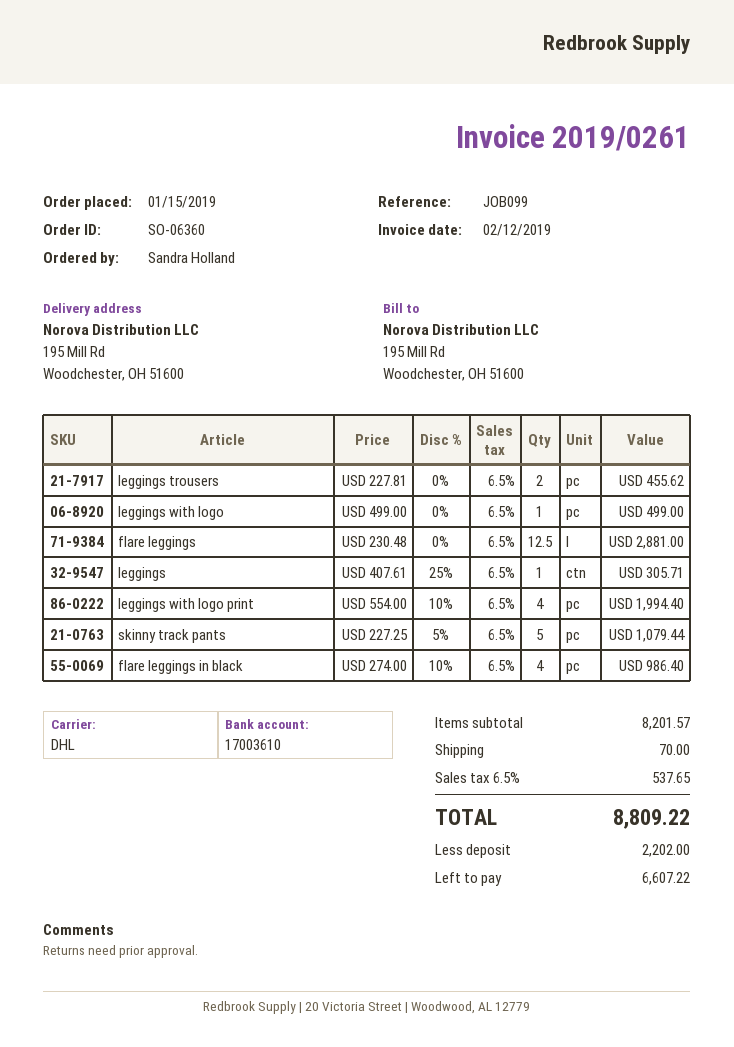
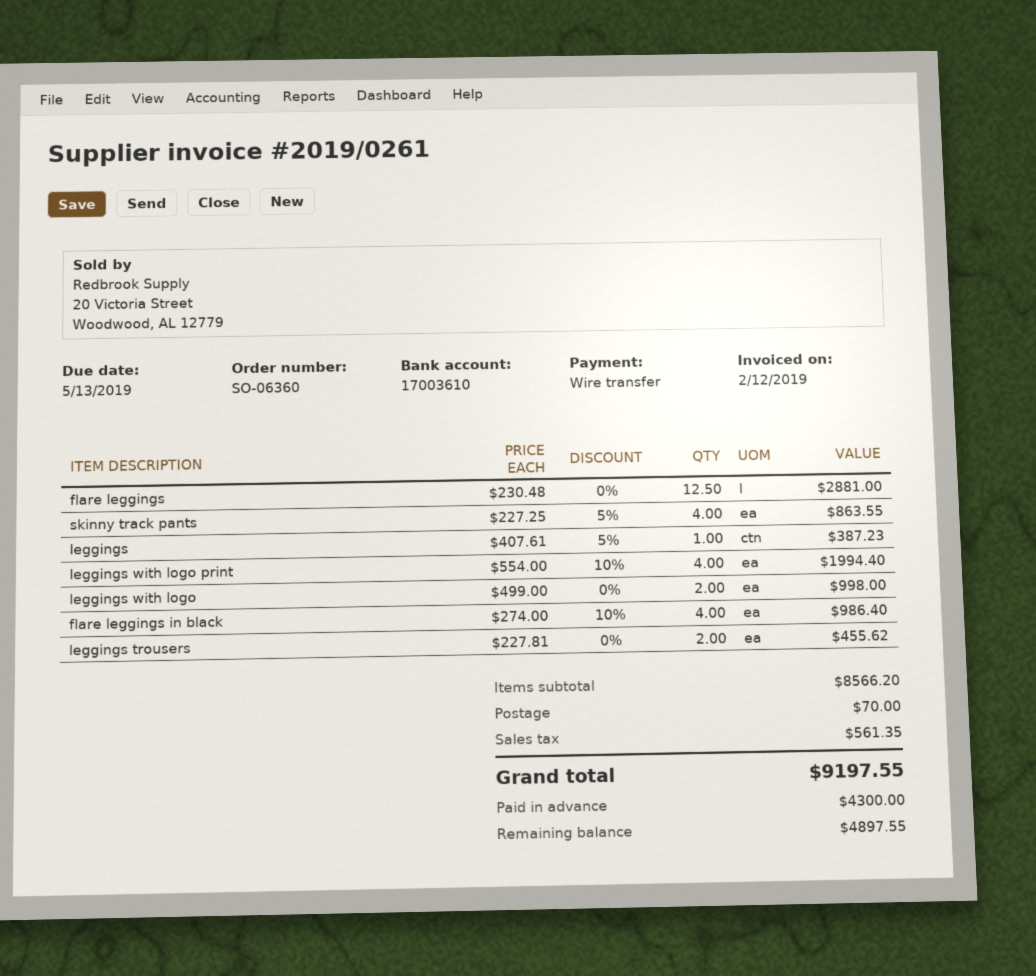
leggings with logo: 1 x 499.00 = 499.00 -> 2 x 499.00 = 998.00
leggings: 1 x 407.61 - 25% = 305.71 -> 1 x 407.61 - 5% = 387.23
skinny track pants: 5 x 227.25 - 5% = 1079.44 -> 4 x 227.25 - 5% = 863.55
subtotal: 8201.57 -> 8566.20
tax: 537.65 -> 561.35
total: 8809.22 -> 9197.55
deposit: 2202.00 -> 4300.00
balance: 6607.22 -> 4897.55

